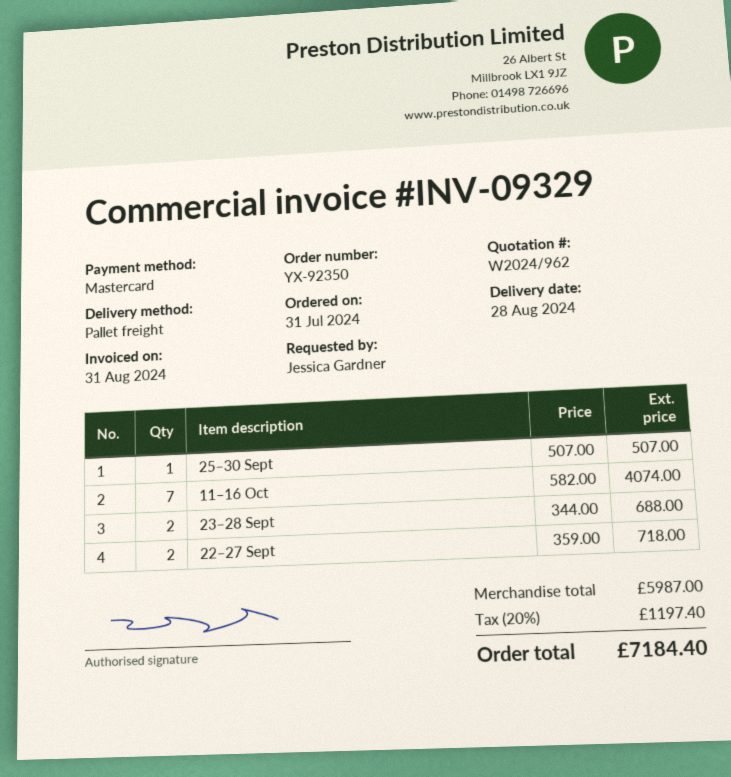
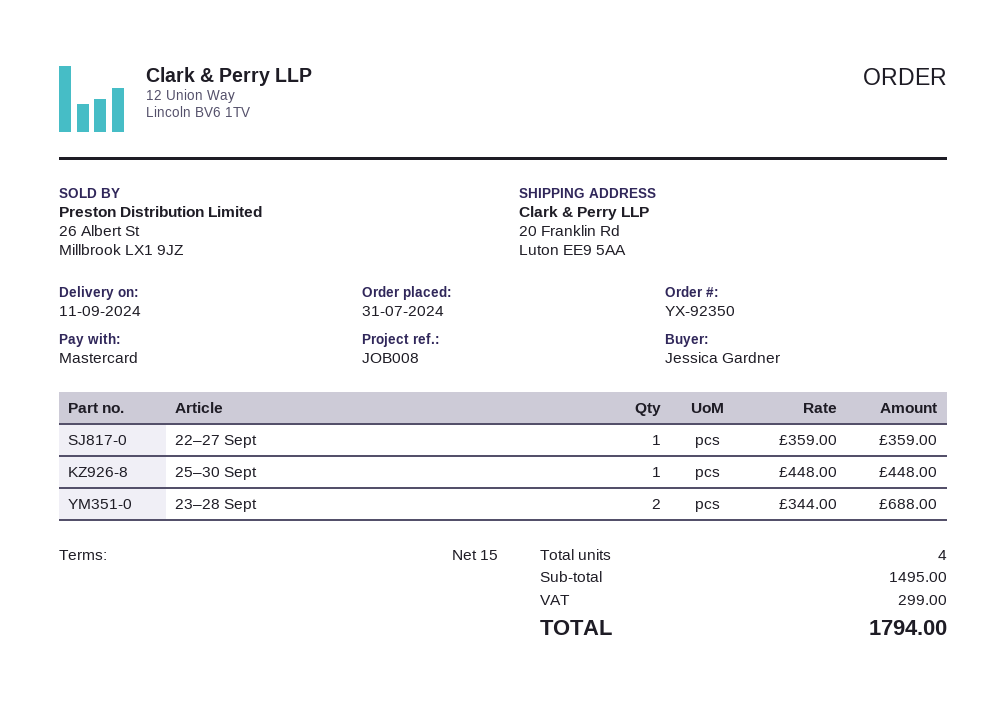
delivery date: 2024-08-28 -> 2024-09-11
25–30 Sept: 1 x 507.00 = 507.00 -> 1 x 448.00 = 448.00
11–16 Oct: 7 x 582.00 = 4074.00 -> none
22–27 Sept: 2 x 359.00 = 718.00 -> 1 x 359.00 = 359.00
subtotal: 5987.00 -> 1495.00
tax: 1197.40 -> 299.00
total: 7184.40 -> 1794.00

